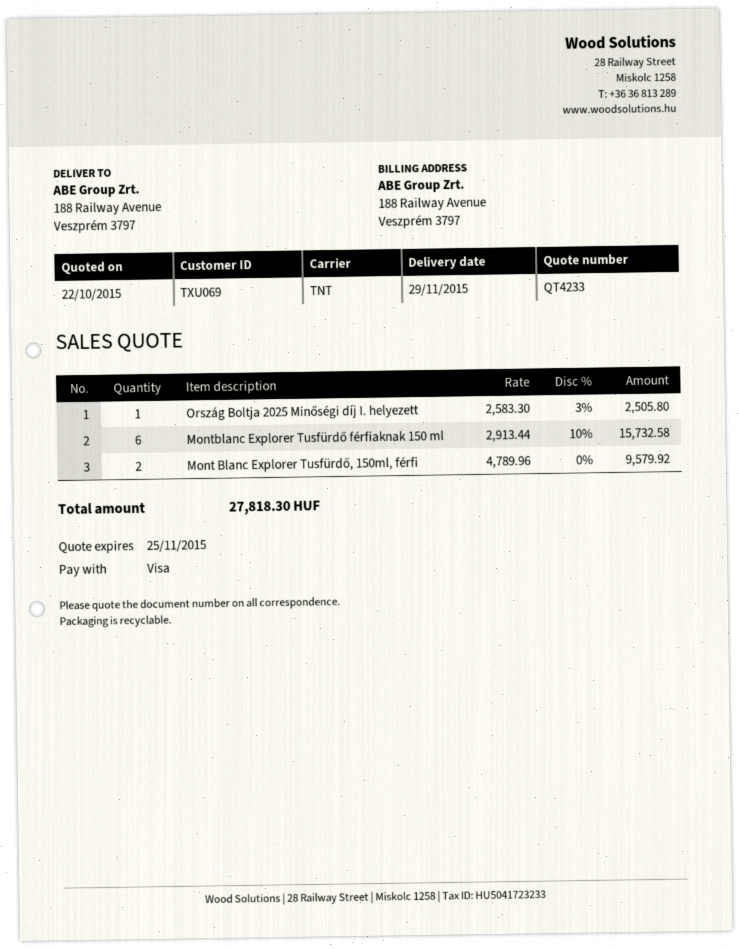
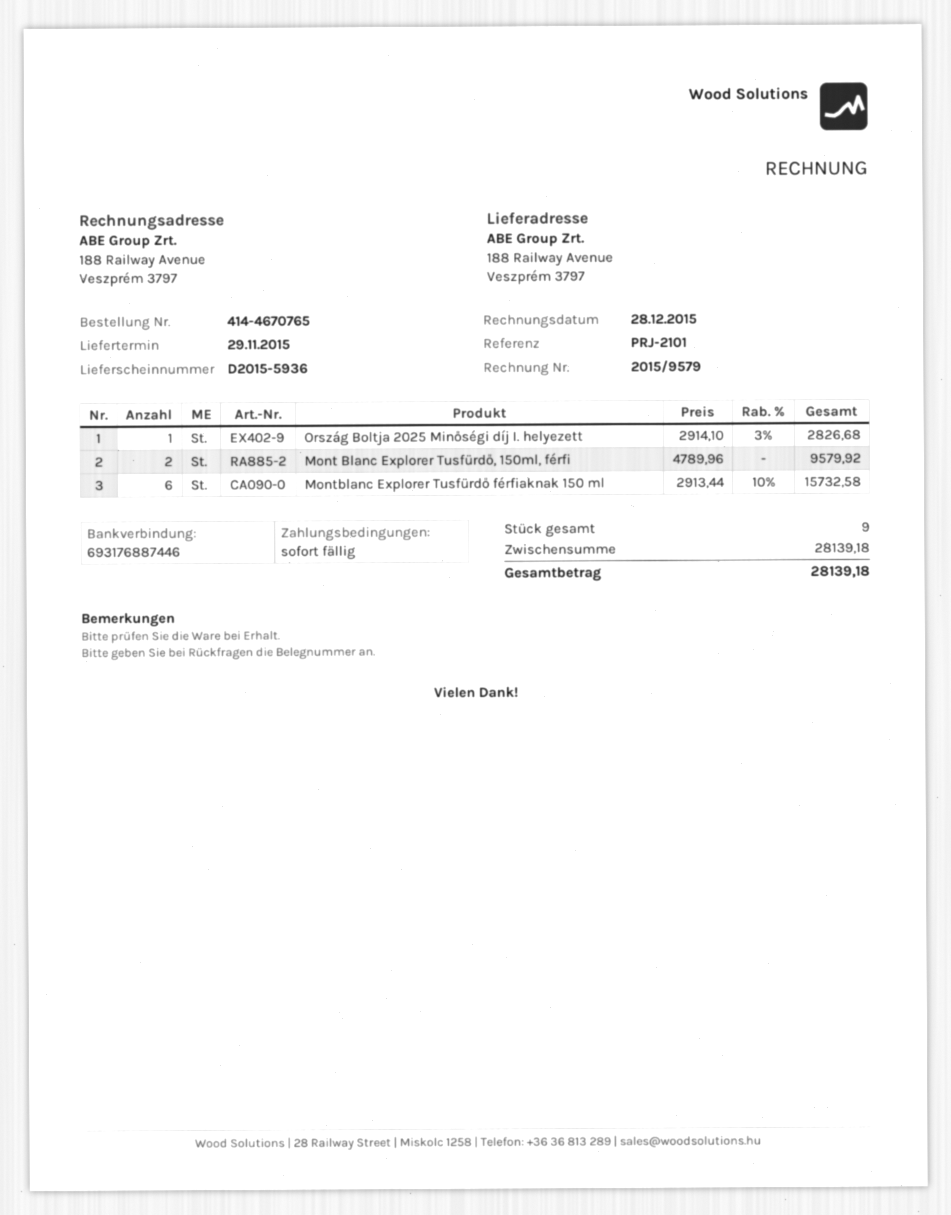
Ország Boltja 2025 Minőségi díj I. helyezett: 1 x 2583.30 - 3% = 2505.80 -> 1 x 2914.10 - 3% = 2826.68
total: 27818.30 -> 28139.18

